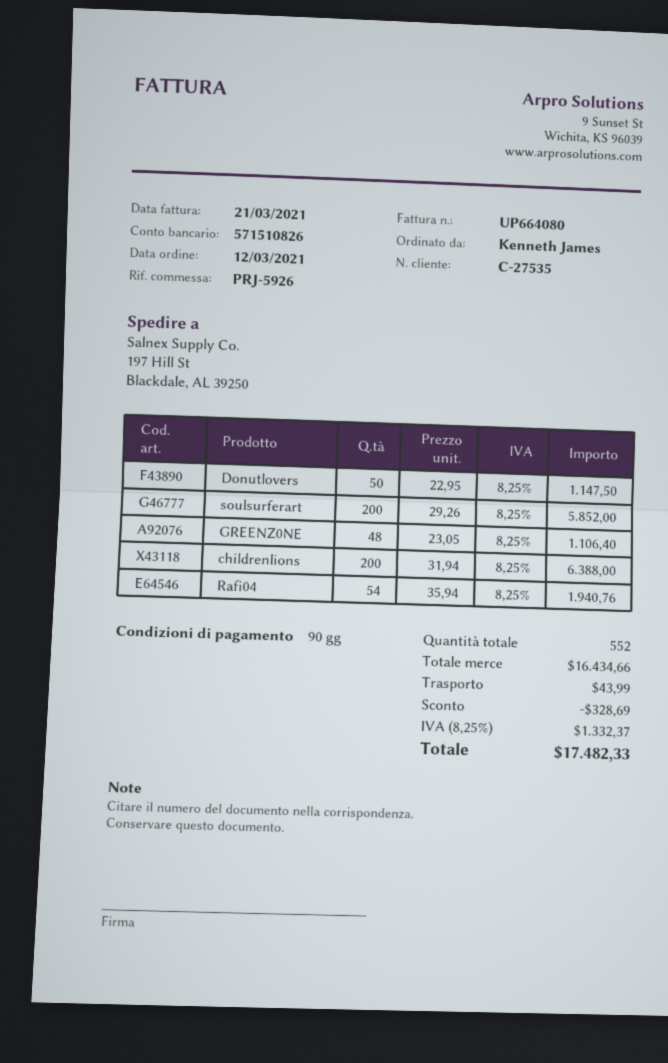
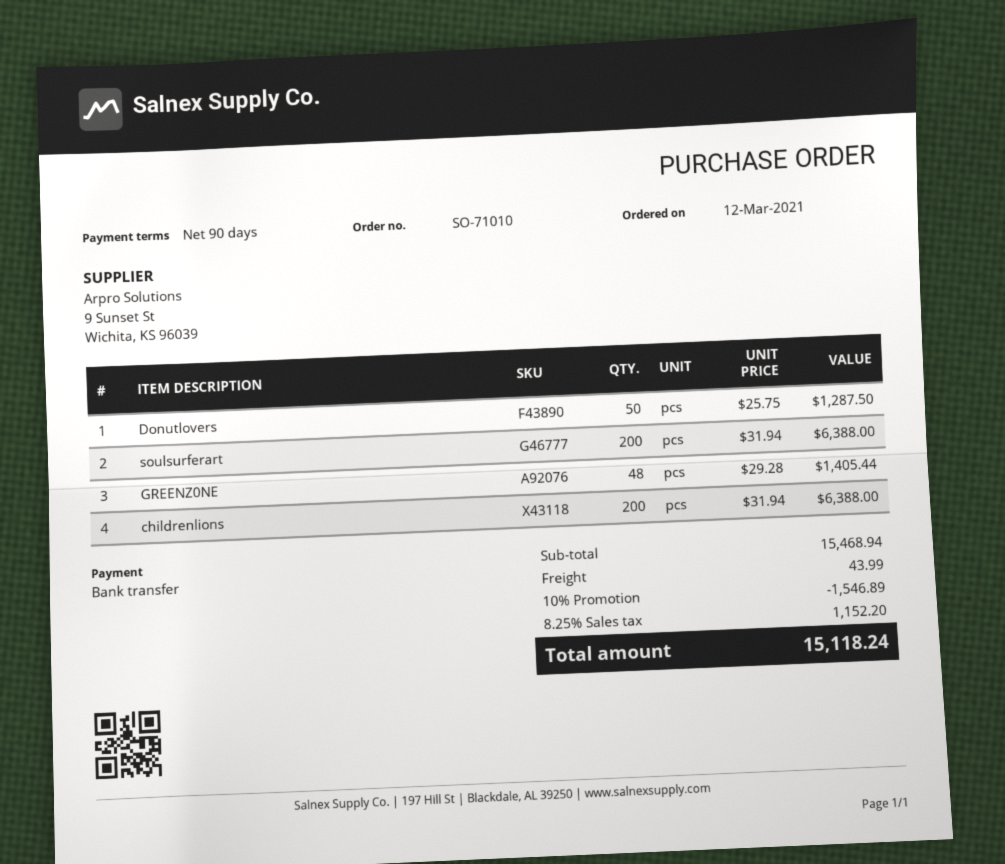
Donutlovers: 50 x 22.95 = 1147.50 -> 50 x 25.75 = 1287.50
soulsurferart: 200 x 29.26 = 5852.00 -> 200 x 31.94 = 6388.00
GREENZ0NE: 48 x 23.05 = 1106.40 -> 48 x 29.28 = 1405.44
Rafi04: 54 x 35.94 = 1940.76 -> none
subtotal: 16434.66 -> 15468.94
discount: 328.69 -> 1546.89
tax: 8.25% = 1332.37 -> 8.25% = 1152.20
total: 17482.33 -> 15118.24

